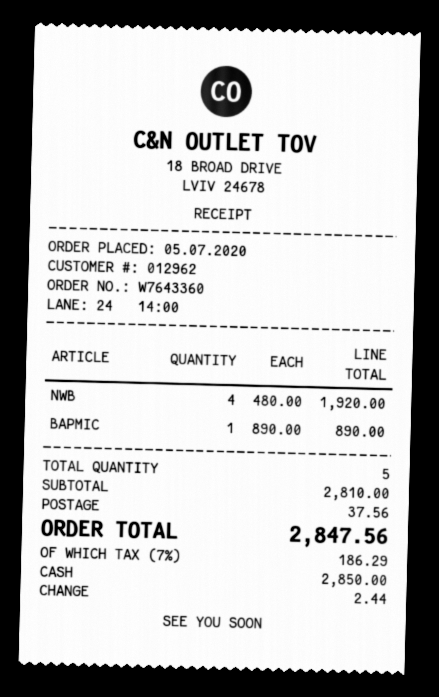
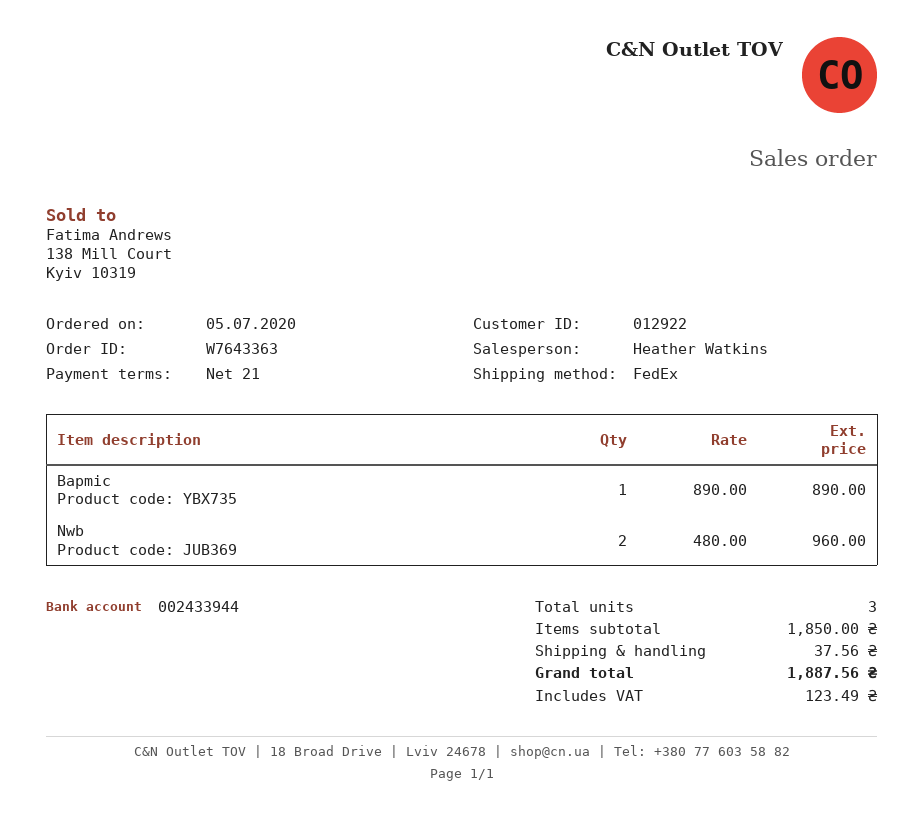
order number: W7643360 -> W7643363
customer number: 012962 -> 012922
NWB: 4 x 480.00 = 1920.00 -> 2 x 480.00 = 960.00
total quantity: 5 -> 3
subtotal: 2810.00 -> 1850.00
tax: 186.29 -> 123.49
total: 2847.56 -> 1887.56

